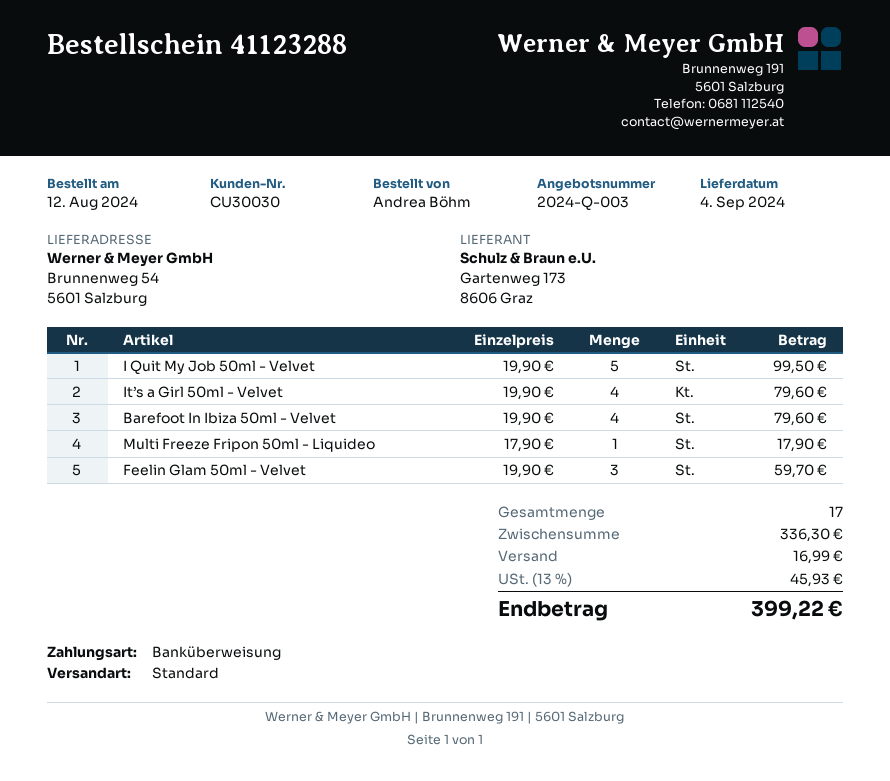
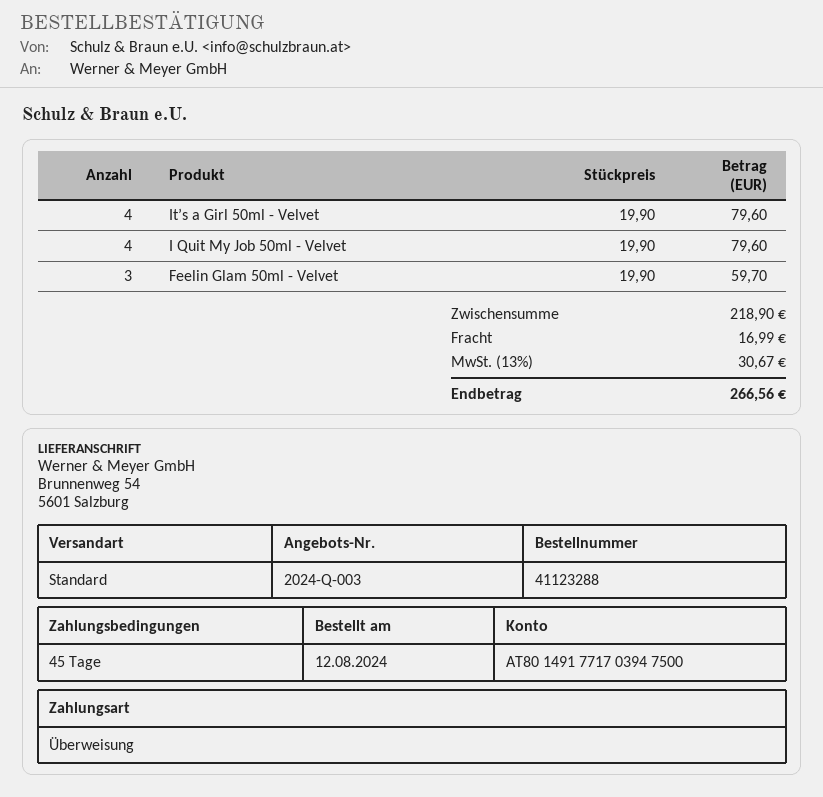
I Quit My Job 50ml - Velvet: 5 x 19.90 = 99.50 -> 4 x 19.90 = 79.60
Barefoot In Ibiza 50ml - Velvet: 4 x 19.90 = 79.60 -> none
Multi Freeze Fripon 50ml - Liquideo: 1 x 17.90 = 17.90 -> none
subtotal: 336.30 -> 218.90
tax: 13% = 45.93 -> 13% = 30.67
total: 399.22 -> 266.56

